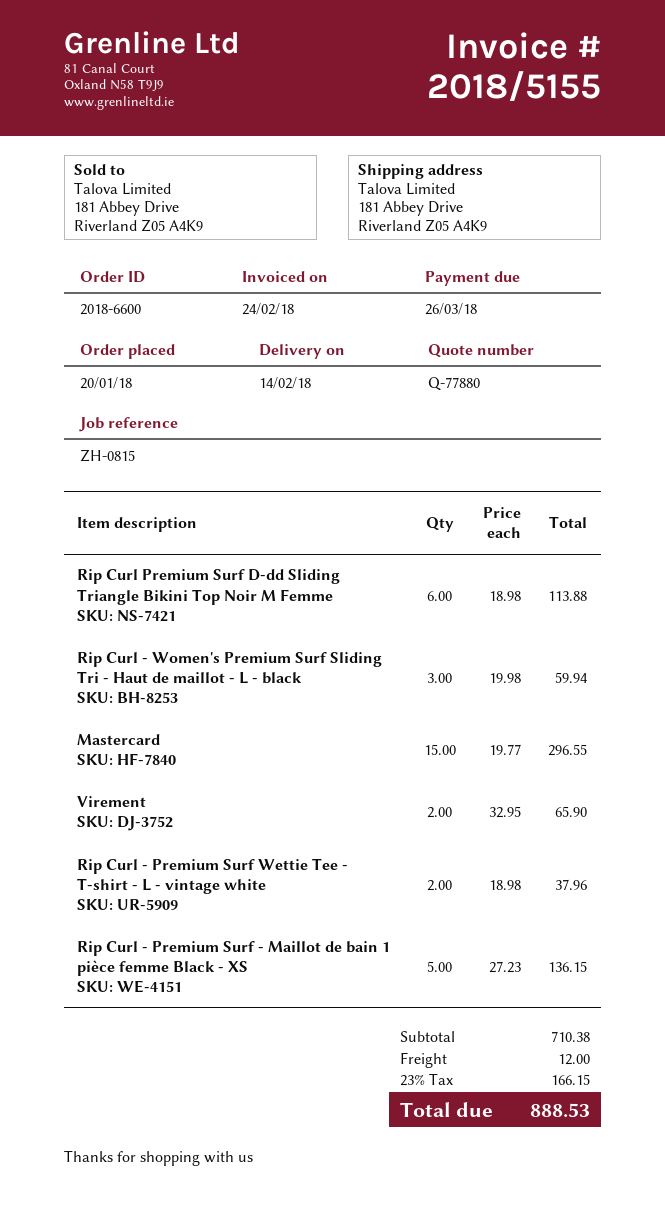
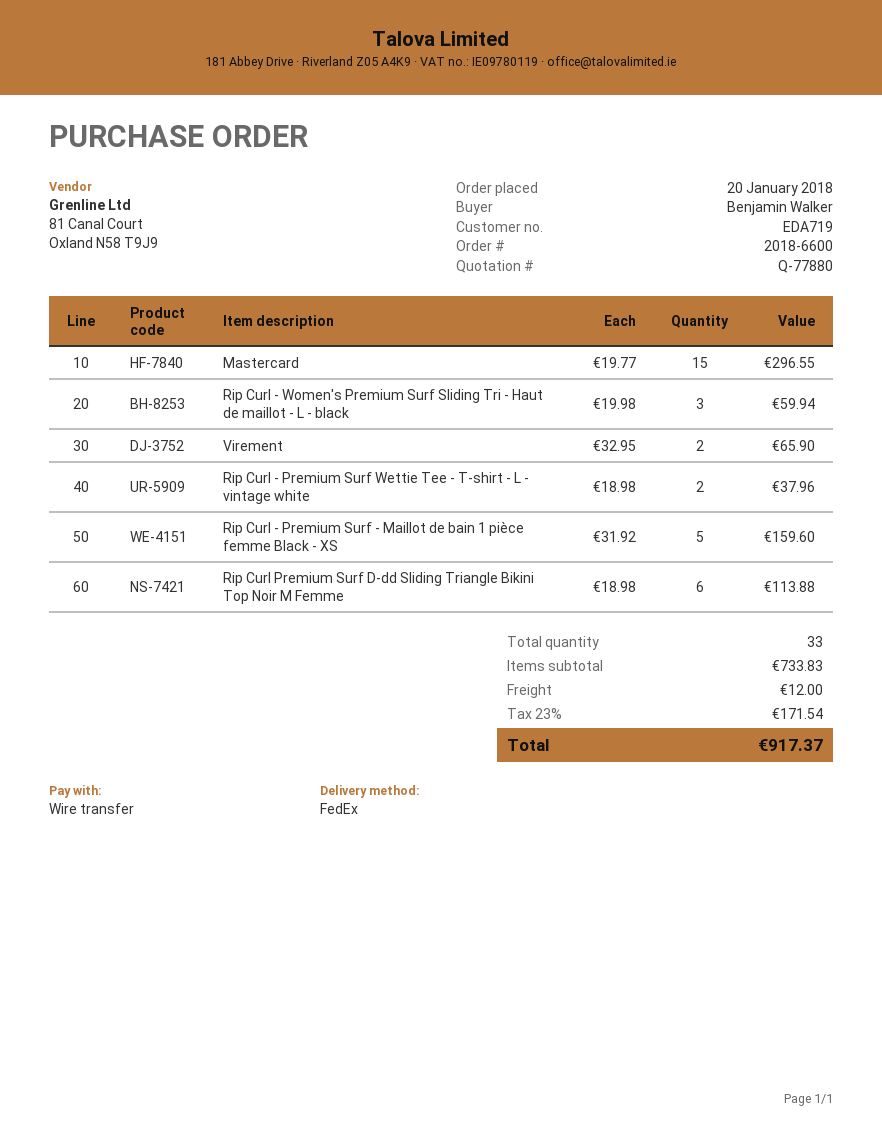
Rip Curl - Premium Surf - Maillot de bain 1 pièce femme Black - XS: 5 x 27.23 = 136.15 -> 5 x 31.92 = 159.60
subtotal: 710.38 -> 733.83
tax: 23% = 166.15 -> 23% = 171.54
total: 888.53 -> 917.37

